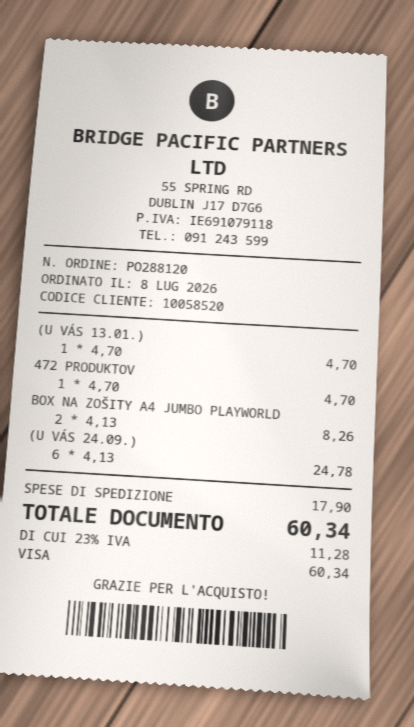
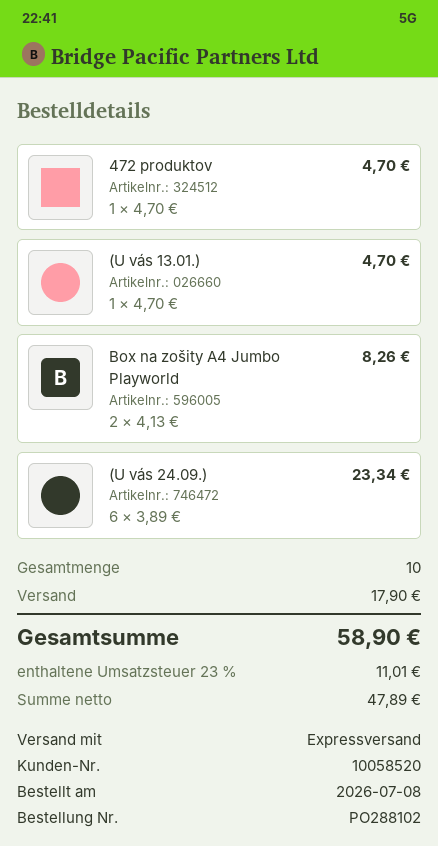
order number: PO288120 -> PO288102
(U VÁS 24.09.): 6 x 4.13 = 24.78 -> 6 x 3.89 = 23.34
tax: 23% = 11.28 -> 23% = 11.01
total: 60.34 -> 58.90

